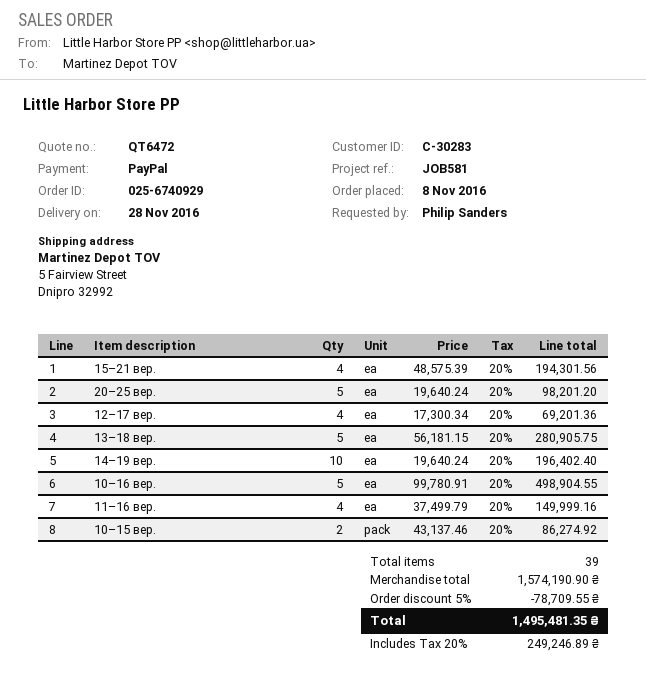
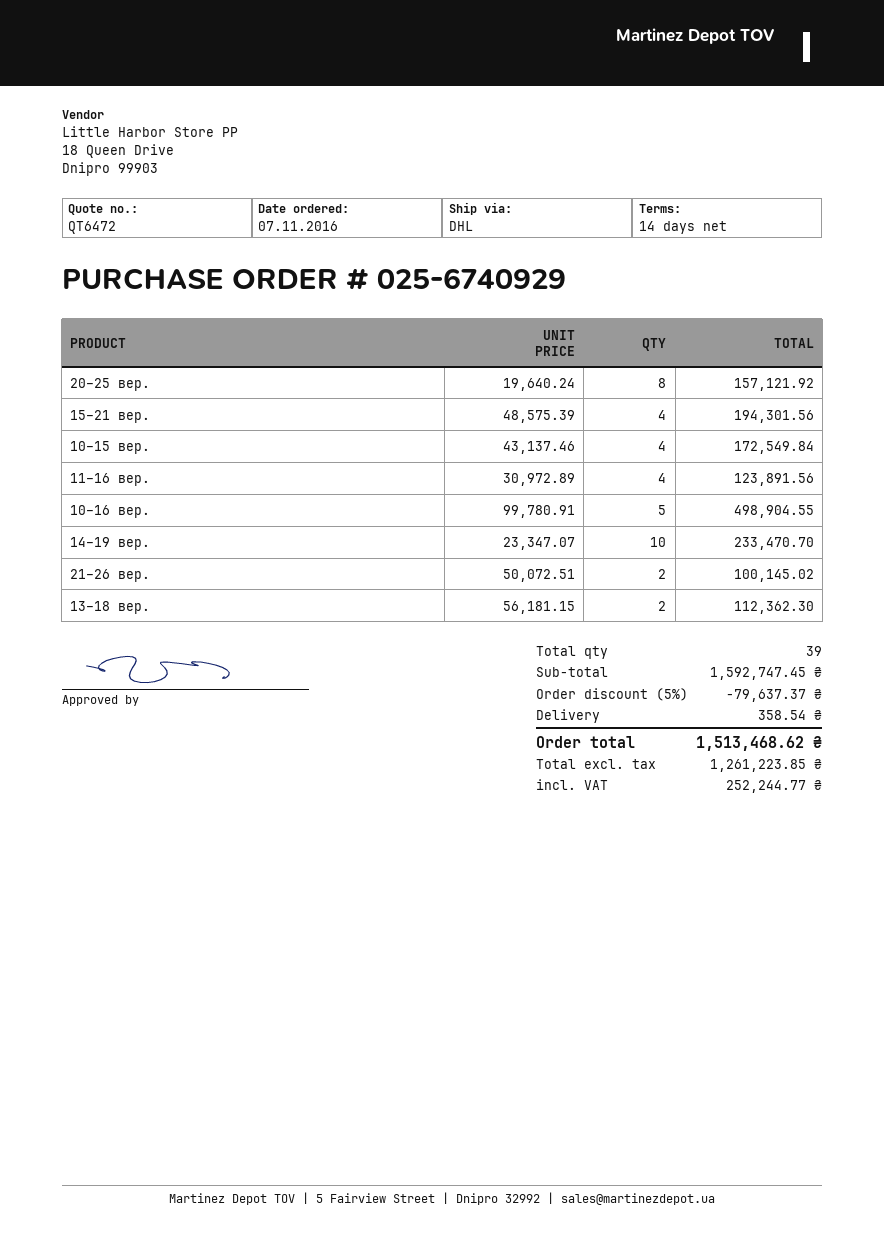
order date: 2016-11-08 -> 2016-11-07
20–25 вер.: 5 x 19640.24 = 98201.20 -> 8 x 19640.24 = 157121.92
12–17 вер.: 4 x 17300.34 = 69201.36 -> none
13–18 вер.: 5 x 56181.15 = 280905.75 -> 2 x 56181.15 = 112362.30
14–19 вер.: 10 x 19640.24 = 196402.40 -> 10 x 23347.07 = 233470.70
11–16 вер.: 4 x 37499.79 = 149999.16 -> 4 x 30972.89 = 123891.56
10–15 вер.: 2 x 43137.46 = 86274.92 -> 4 x 43137.46 = 172549.84
21–26 вер.: none -> 2 x 50072.51 = 100145.02
subtotal: 1574190.90 -> 1592747.45
discount: 5% = 78709.55 -> 5% = 79637.37
shipping: none -> 358.54
tax: 249246.89 -> 252244.77
total: 1495481.35 -> 1513468.62

